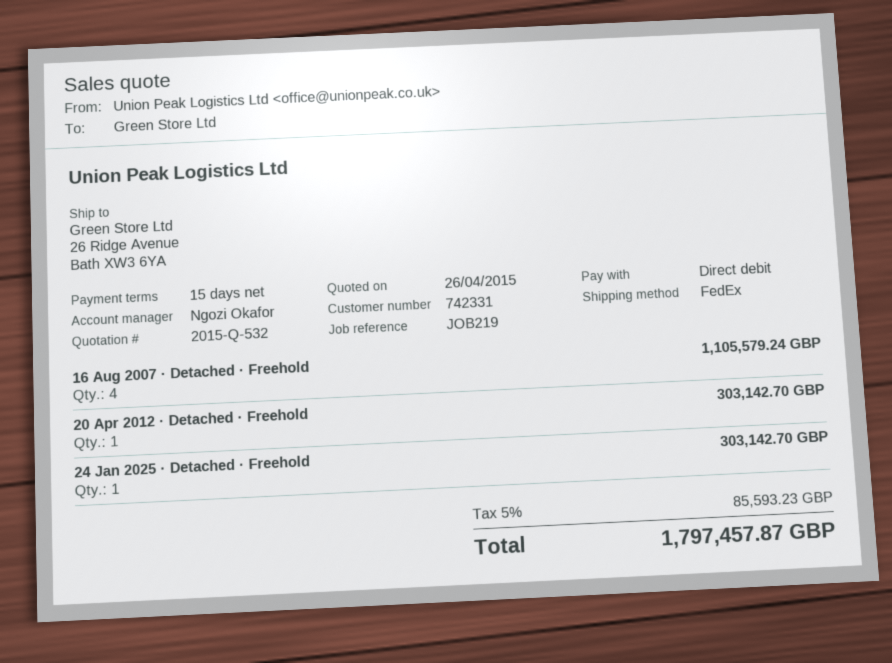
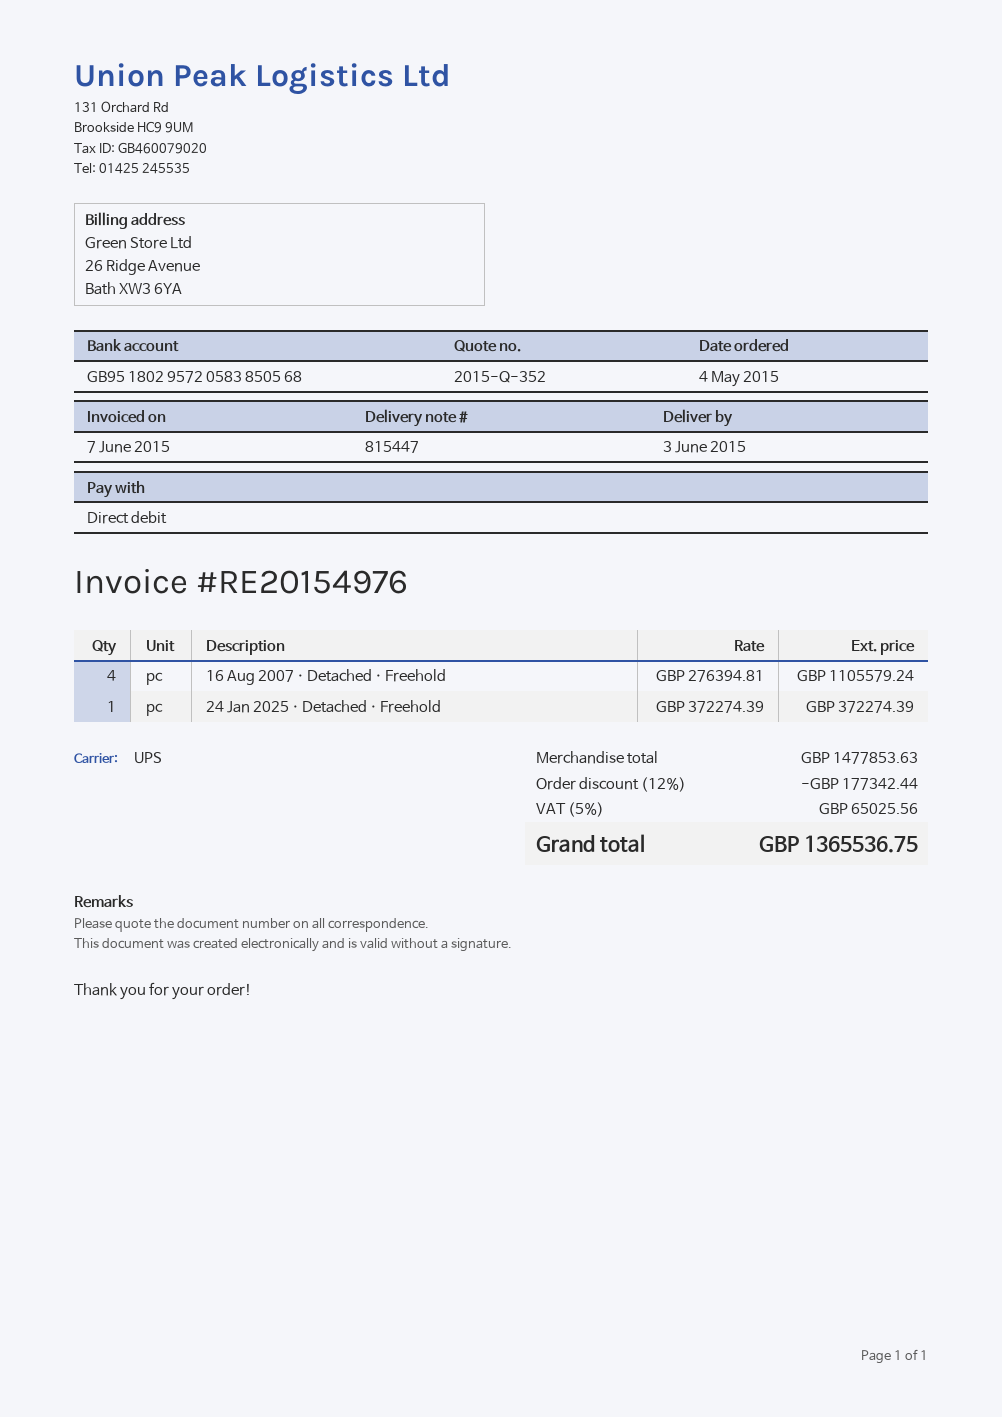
quote number: 2015-Q-532 -> 2015-Q-352
shipping method: FedEx -> UPS
20 Apr 2012 · Detached · Freehold: 1 for 303142.70 -> none
24 Jan 2025 · Detached · Freehold: 1 for 303142.70 -> 1 for 372274.39
discount: none -> 12% = 177342.44
tax: 5% = 85593.23 -> 5% = 65025.56
total: 1797457.87 -> 1365536.75

